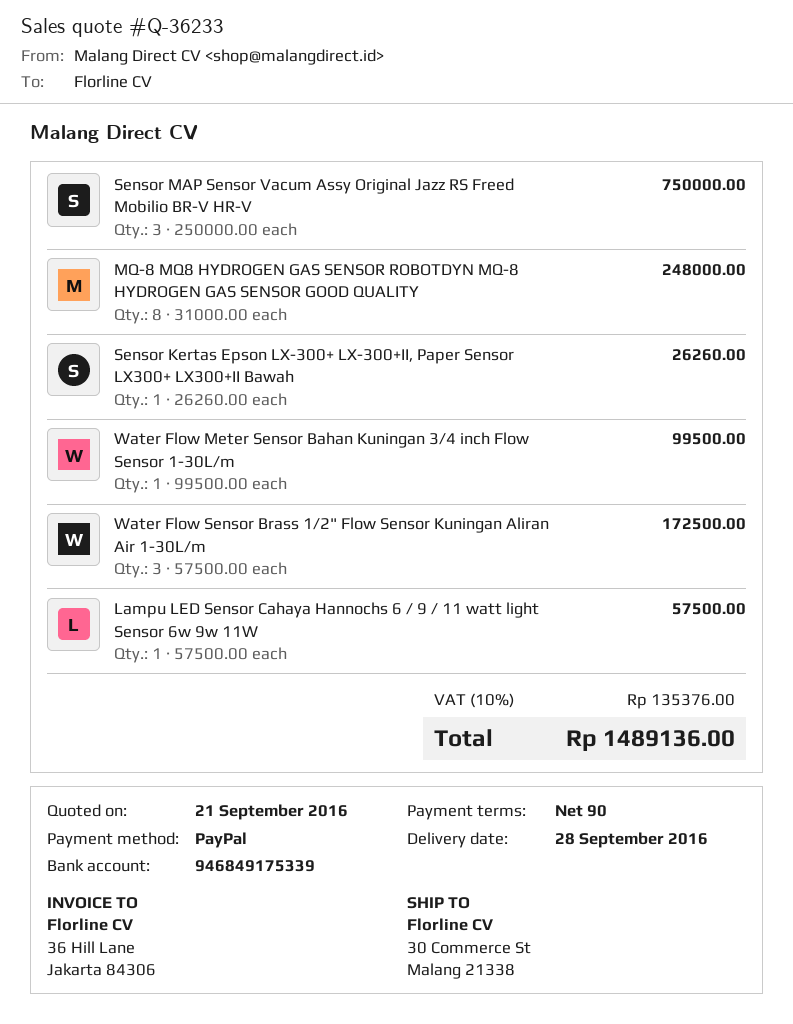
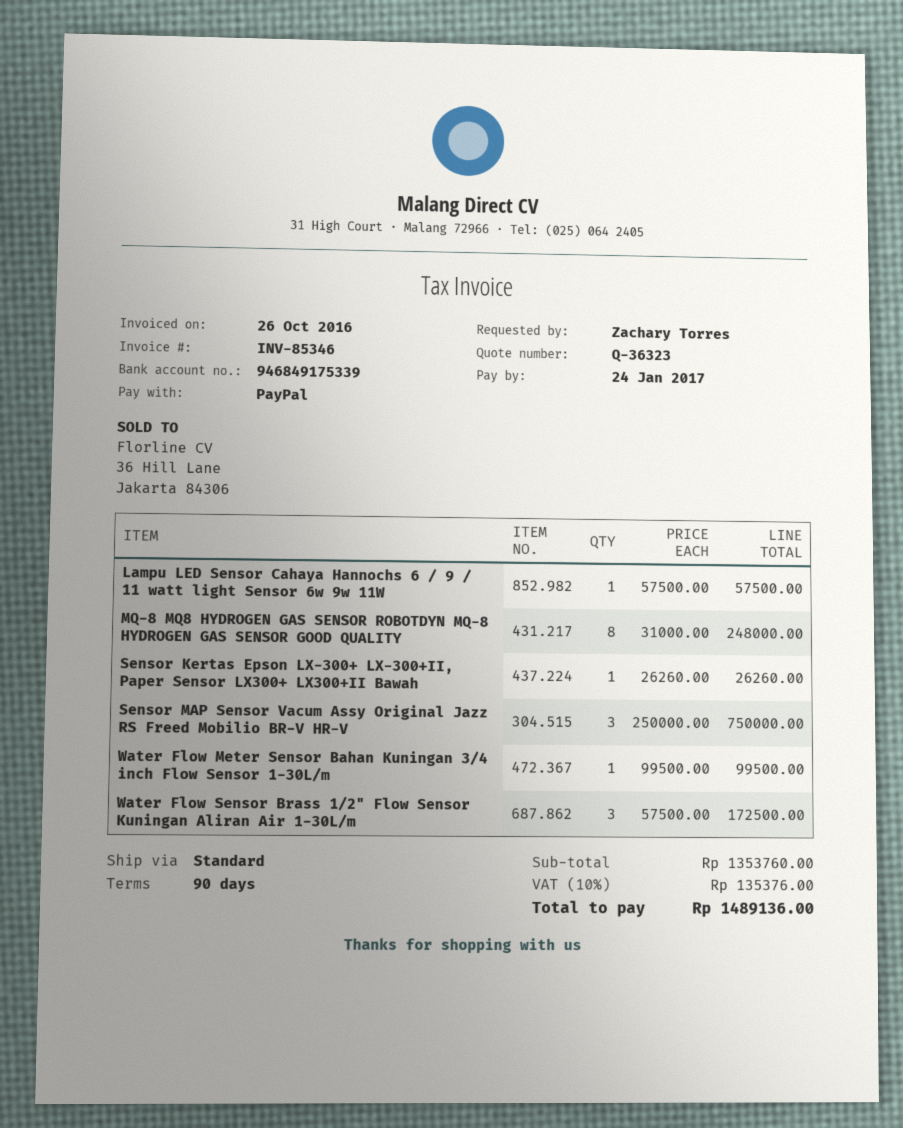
quote number: Q-36233 -> Q-36323

